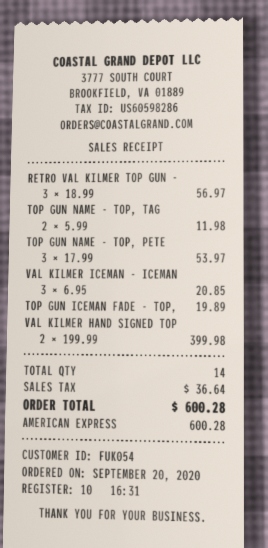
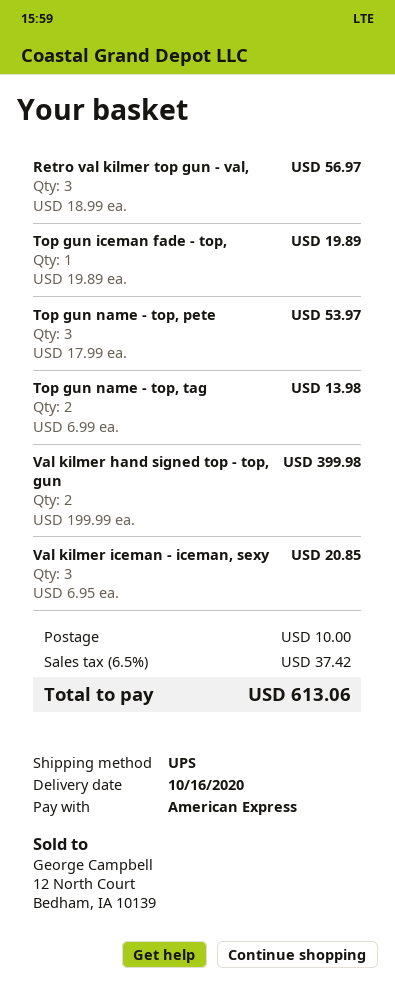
TOP GUN NAME - TOP, TAG: 2 x 5.99 = 11.98 -> 2 x 6.99 = 13.98
shipping: none -> 10.00
tax: 36.64 -> 37.42
total: 600.28 -> 613.06

